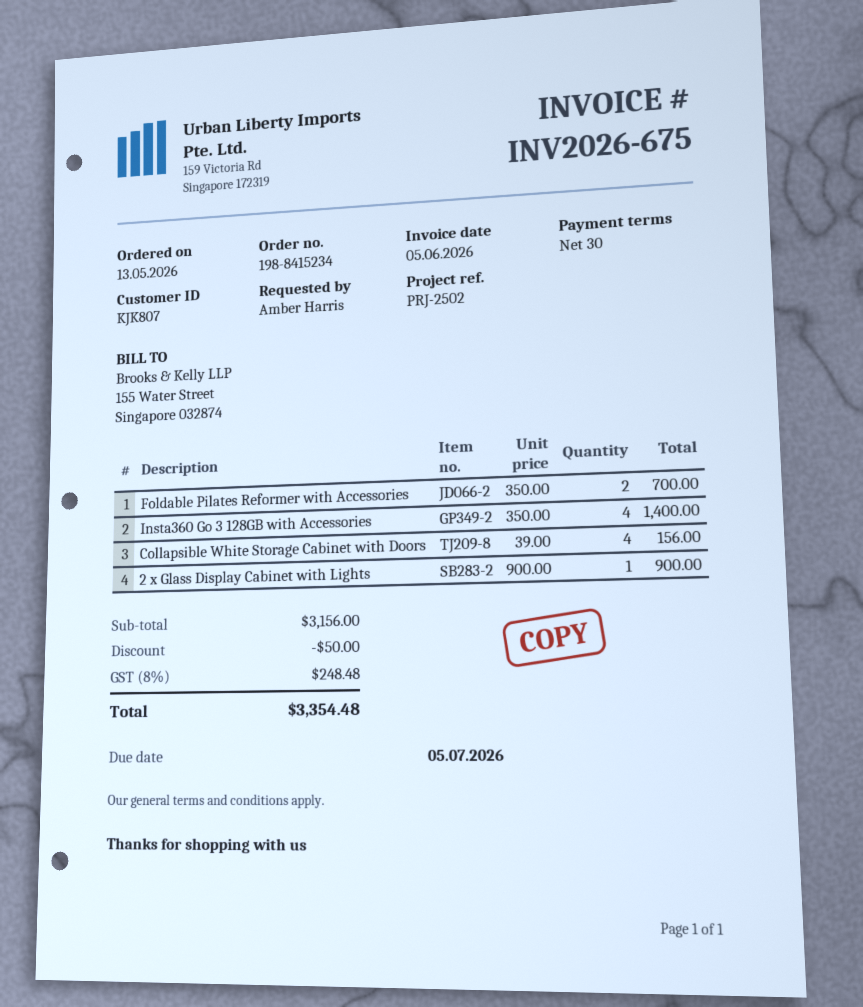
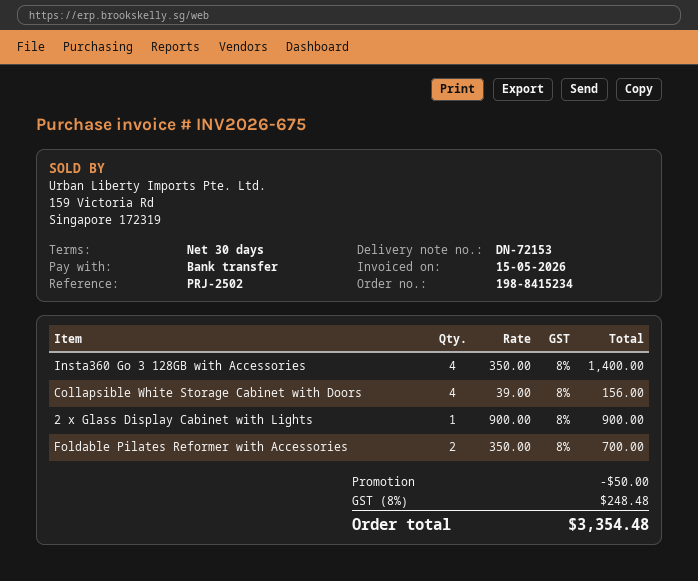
invoice date: 2026-06-05 -> 2026-05-15

